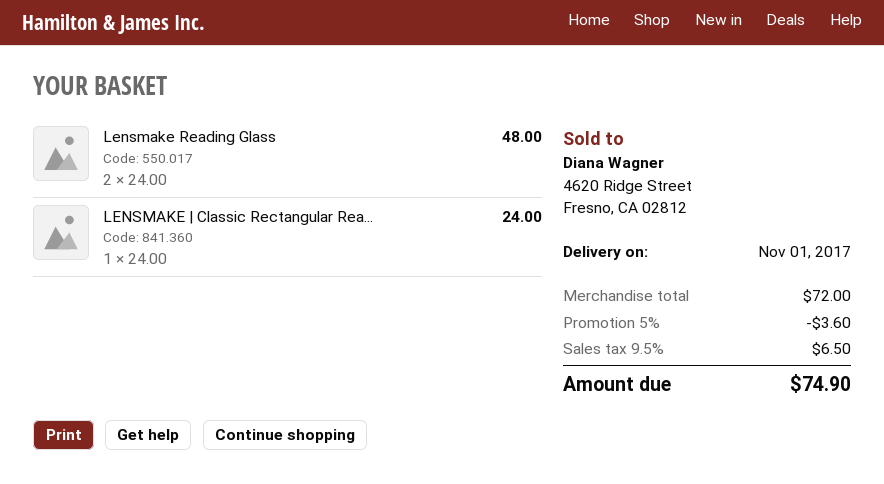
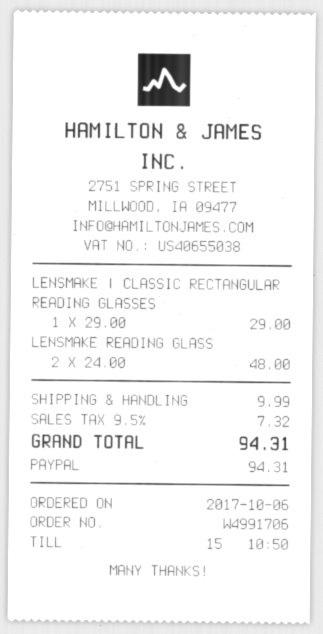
LENSMAKE | Classic Rectangular Rea...: 1 x 24.00 = 24.00 -> 1 x 29.00 = 29.00
discount: 5% = 3.60 -> none
shipping: none -> 9.99
tax: 9.5% = 6.50 -> 9.5% = 7.32
total: 74.90 -> 94.31

